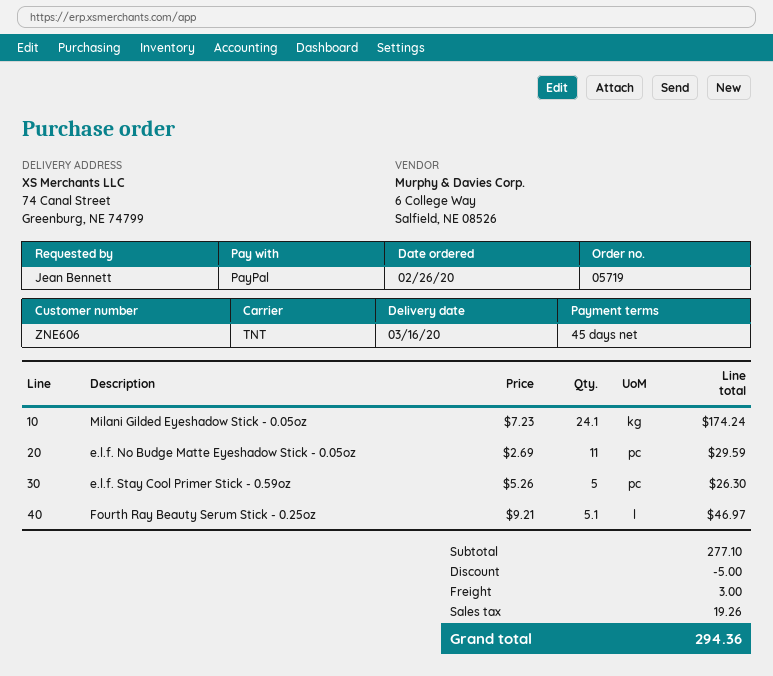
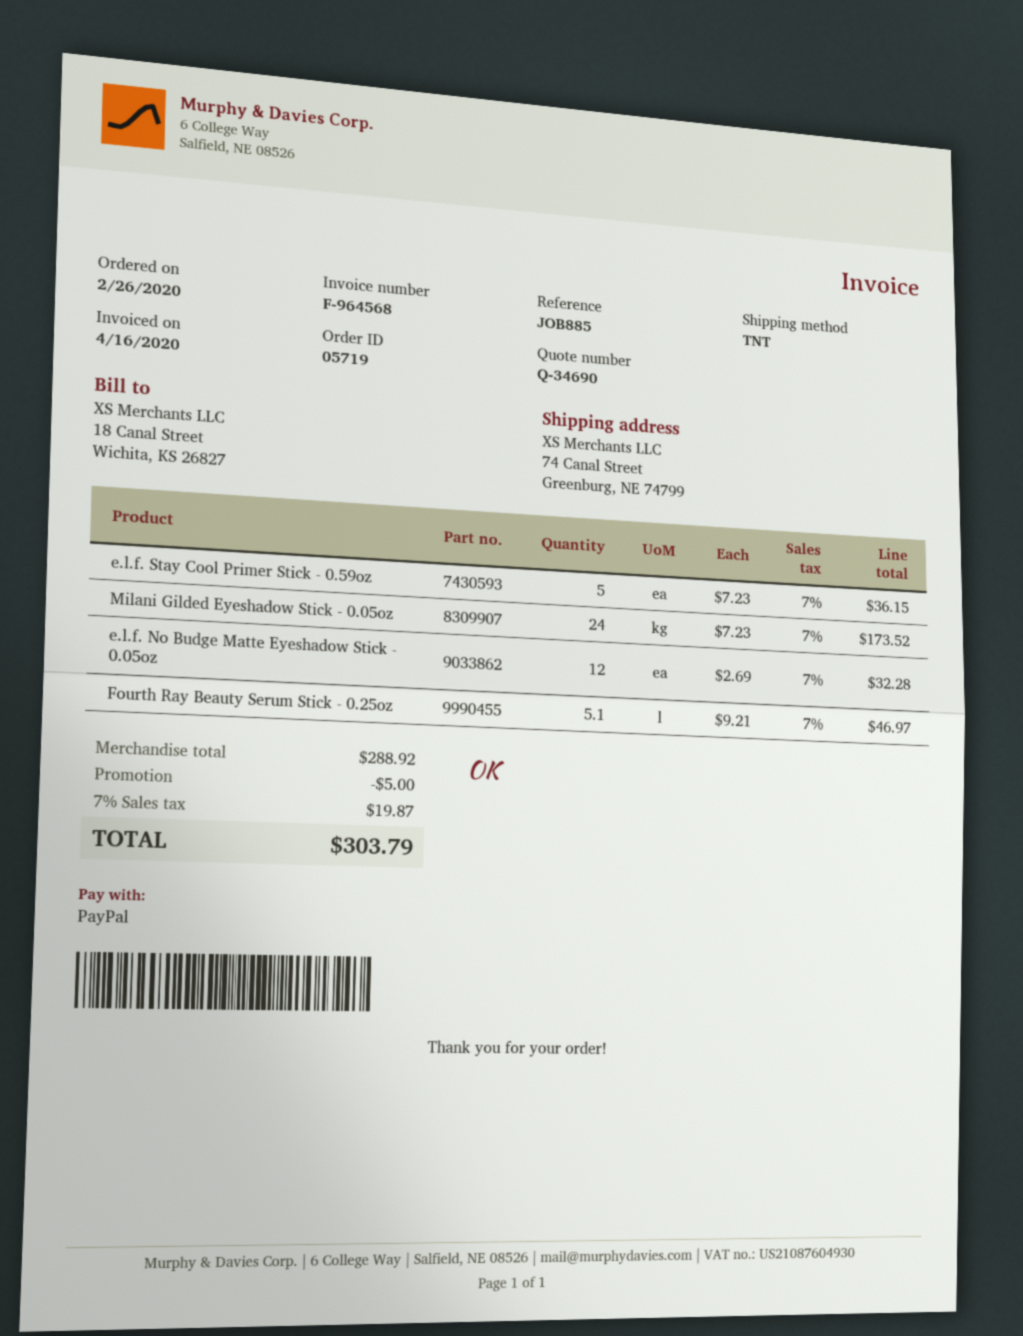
Milani Gilded Eyeshadow Stick - 0.05oz: 24.1 x 7.23 = 174.24 -> 24 x 7.23 = 173.52
e.l.f. No Budge Matte Eyeshadow Stick - 0.05oz: 11 x 2.69 = 29.59 -> 12 x 2.69 = 32.28
e.l.f. Stay Cool Primer Stick - 0.59oz: 5 x 5.26 = 26.30 -> 5 x 7.23 = 36.15
subtotal: 277.10 -> 288.92
shipping: 3.00 -> none
tax: 19.26 -> 19.87
total: 294.36 -> 303.79

